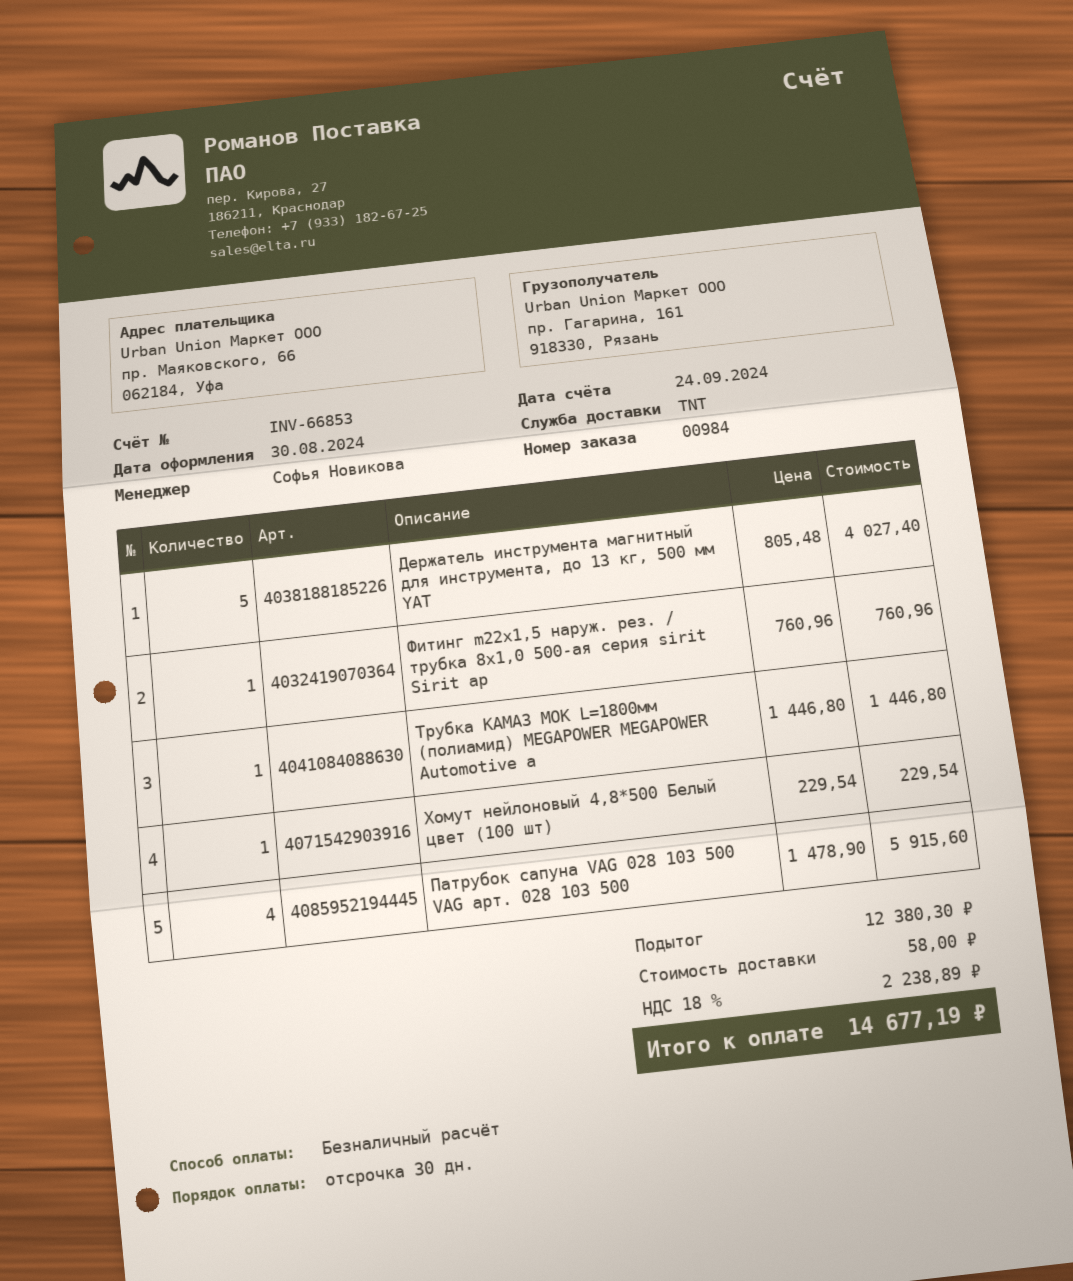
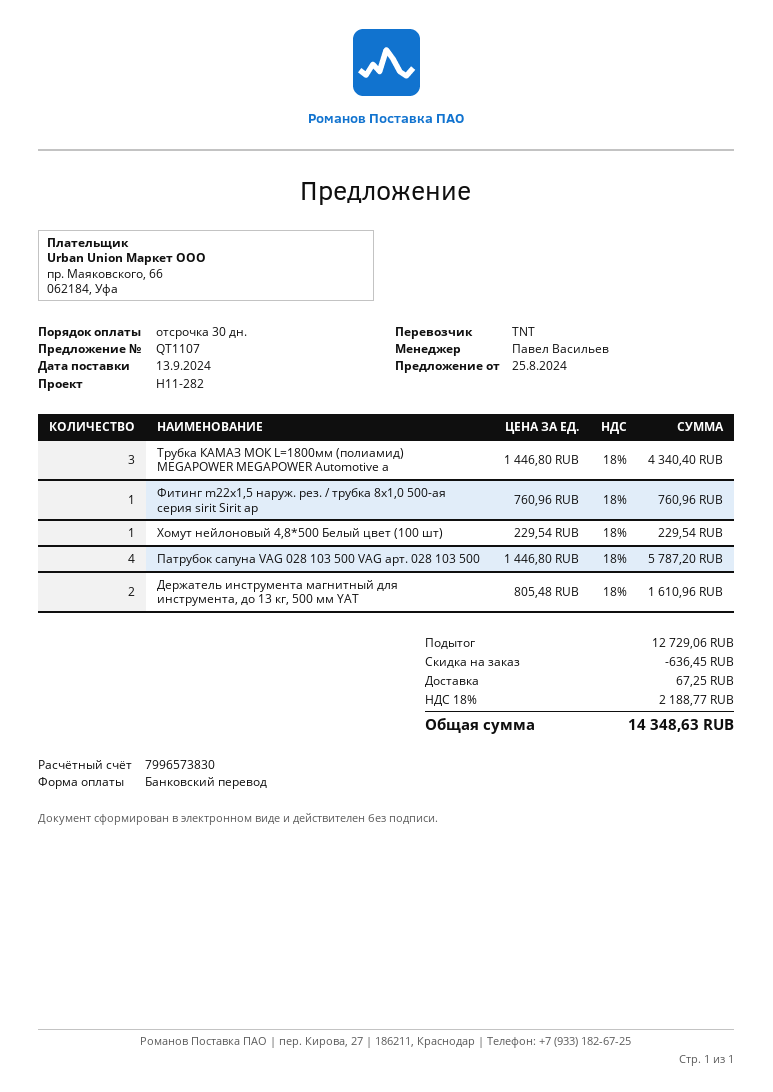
sales rep: Софья Новикова -> Павел Васильев
Держатель инструмента магнитный для инструмента, до 13 кг, 500 мм YAT: 5 x 805.48 = 4027.40 -> 2 x 805.48 = 1610.96
Трубка КАМАЗ МОК L=1800мм (полиамид) MEGAPOWER MEGAPOWER Automotive а: 1 x 1446.80 = 1446.80 -> 3 x 1446.80 = 4340.40
Патрубок сапуна VAG 028 103 500 VAG арт. 028 103 500: 4 x 1478.90 = 5915.60 -> 4 x 1446.80 = 5787.20
subtotal: 12380.30 -> 12729.06
discount: none -> 636.45
shipping: 58.00 -> 67.25
tax: 18% = 2238.89 -> 18% = 2188.77
total: 14677.19 -> 14348.63

